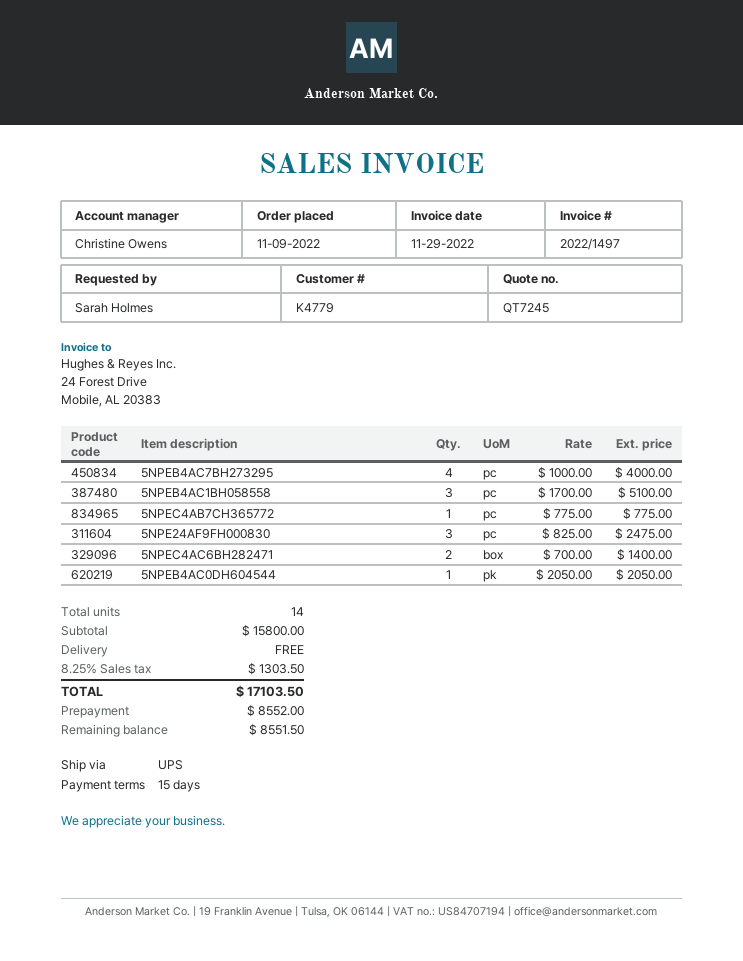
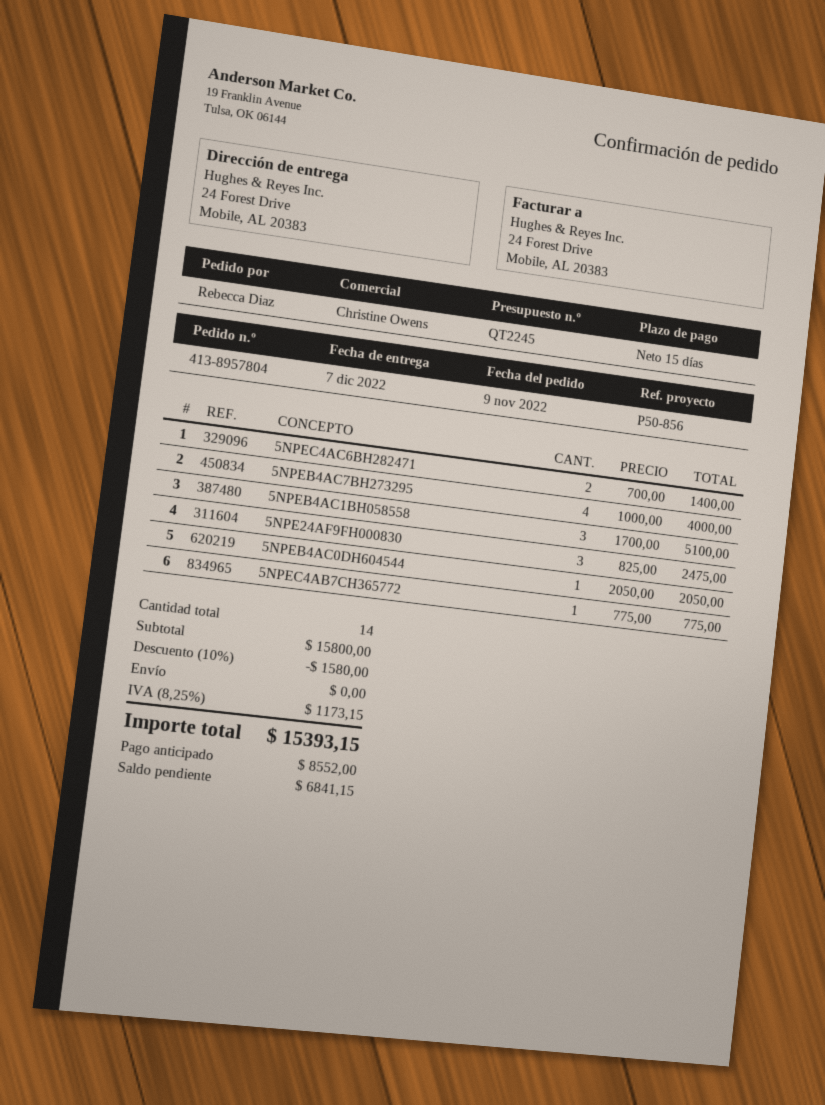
quote number: QT7245 -> QT2245
ordered by: Sarah Holmes -> Rebecca Diaz
discount: none -> 10% = 1580.00
tax: 8.25% = 1303.50 -> 8.25% = 1173.15
total: 17103.50 -> 15393.15
balance: 8551.50 -> 6841.15

